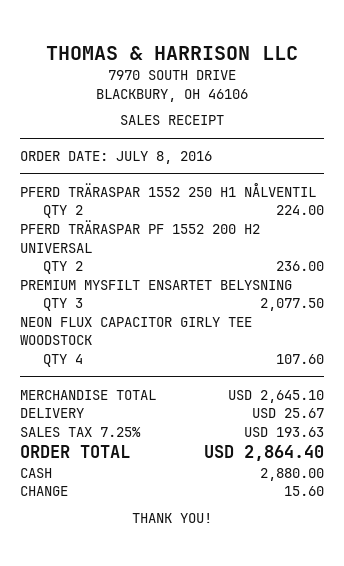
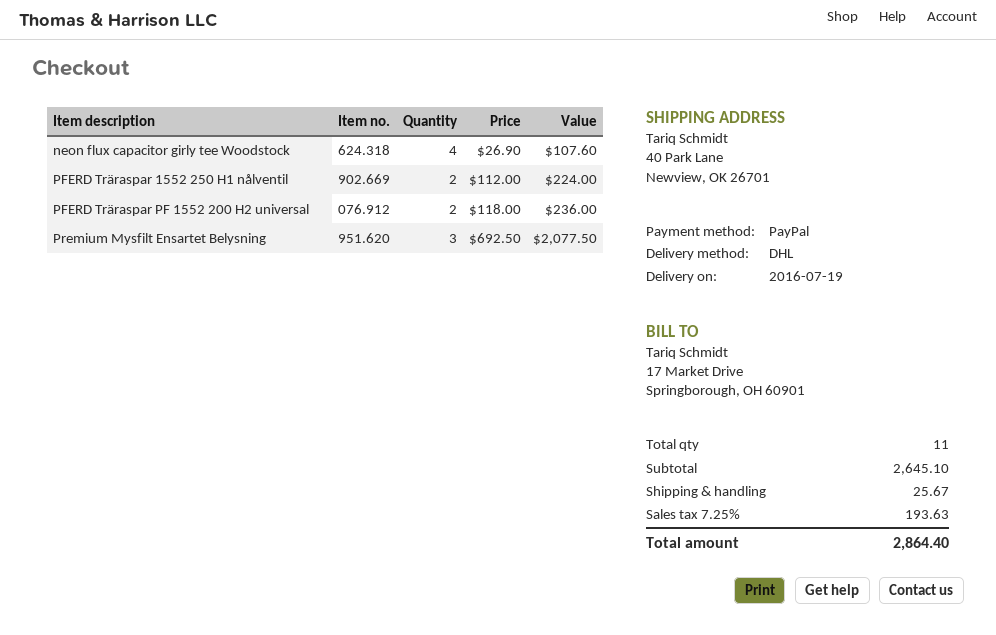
payment method: cash -> PayPal

